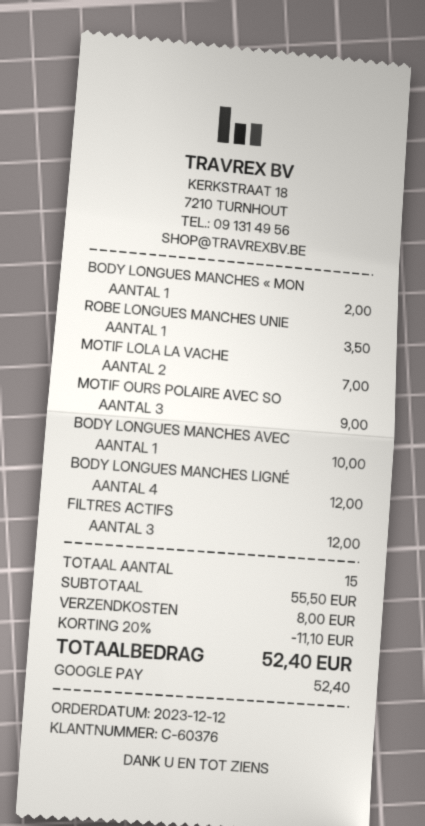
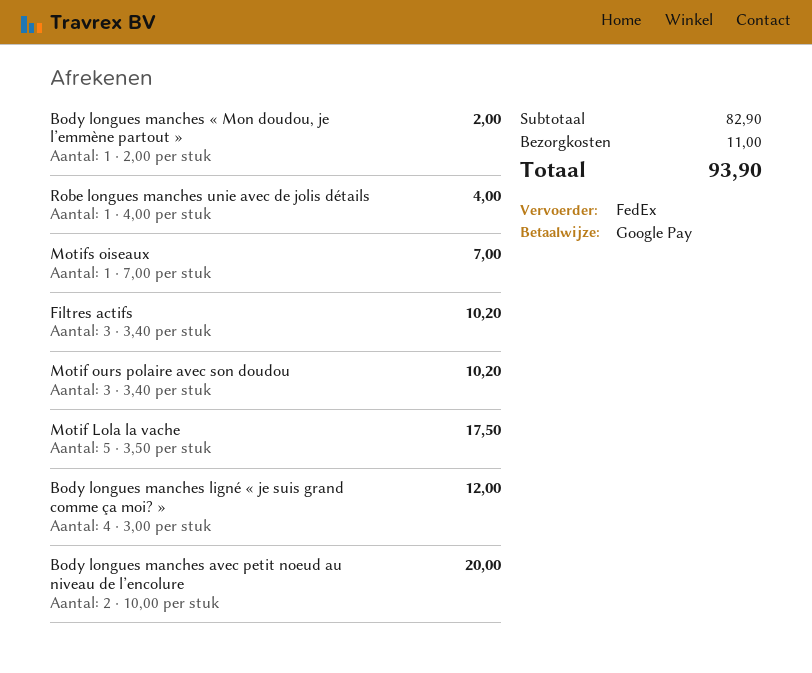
ROBE LONGUES MANCHES UNIE: 1 for 3.50 -> 1 for 4.00
MOTIF LOLA LA VACHE: 2 for 7.00 -> 5 for 17.50
MOTIF OURS POLAIRE AVEC SO: 3 for 9.00 -> 3 for 10.20
BODY LONGUES MANCHES AVEC: 1 for 10.00 -> 2 for 20.00
FILTRES ACTIFS: 3 for 12.00 -> 3 for 10.20
Motifs oiseaux: none -> 1 for 7.00
subtotal: 55.50 -> 82.90
discount: 20% = 11.10 -> none
shipping: 8.00 -> 11.00
total: 52.40 -> 93.90

